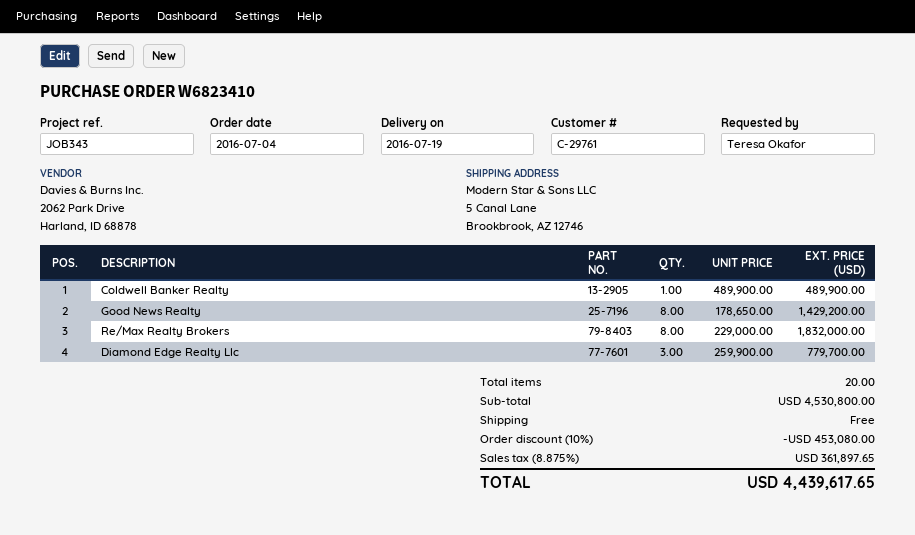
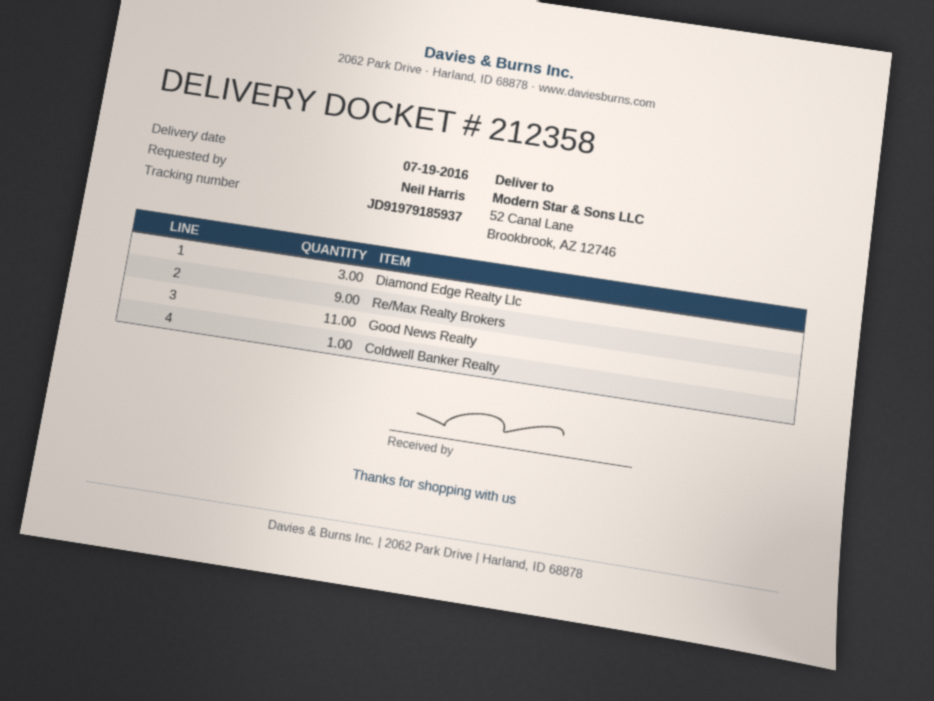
ordered by: Teresa Okafor -> Neil Harris
ship to: 5 Canal Lane, Brookbrook, AZ 12746 -> 52 Canal Lane, Brookbrook, AZ 12746
Good News Realty: 8 -> 11
Re/Max Realty Brokers: 8 -> 9

